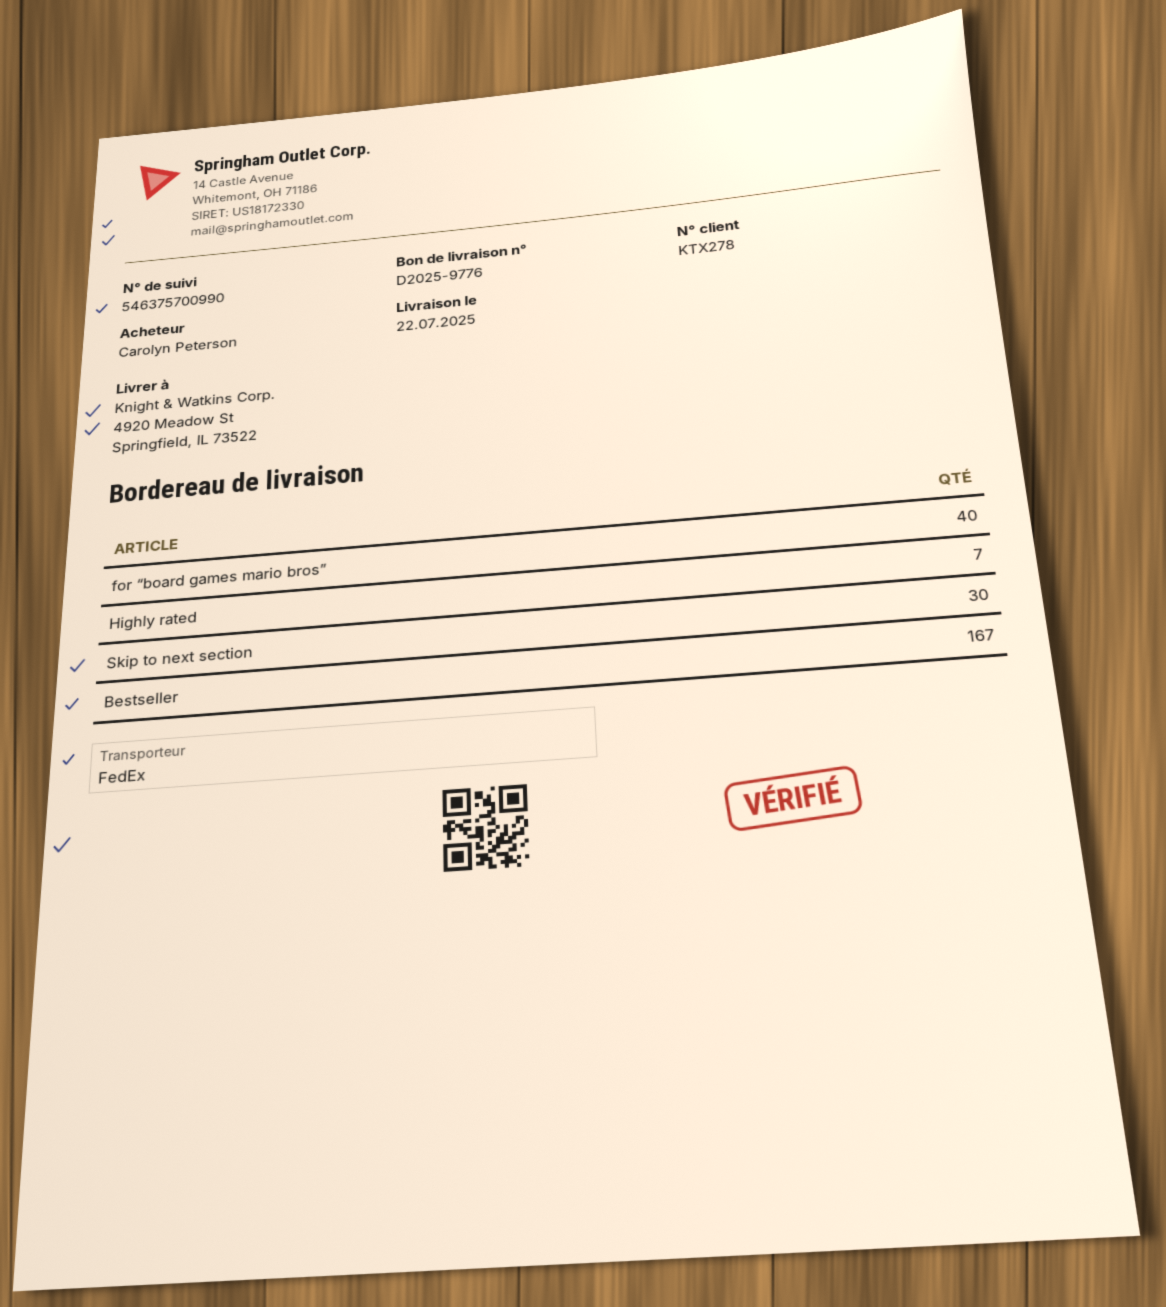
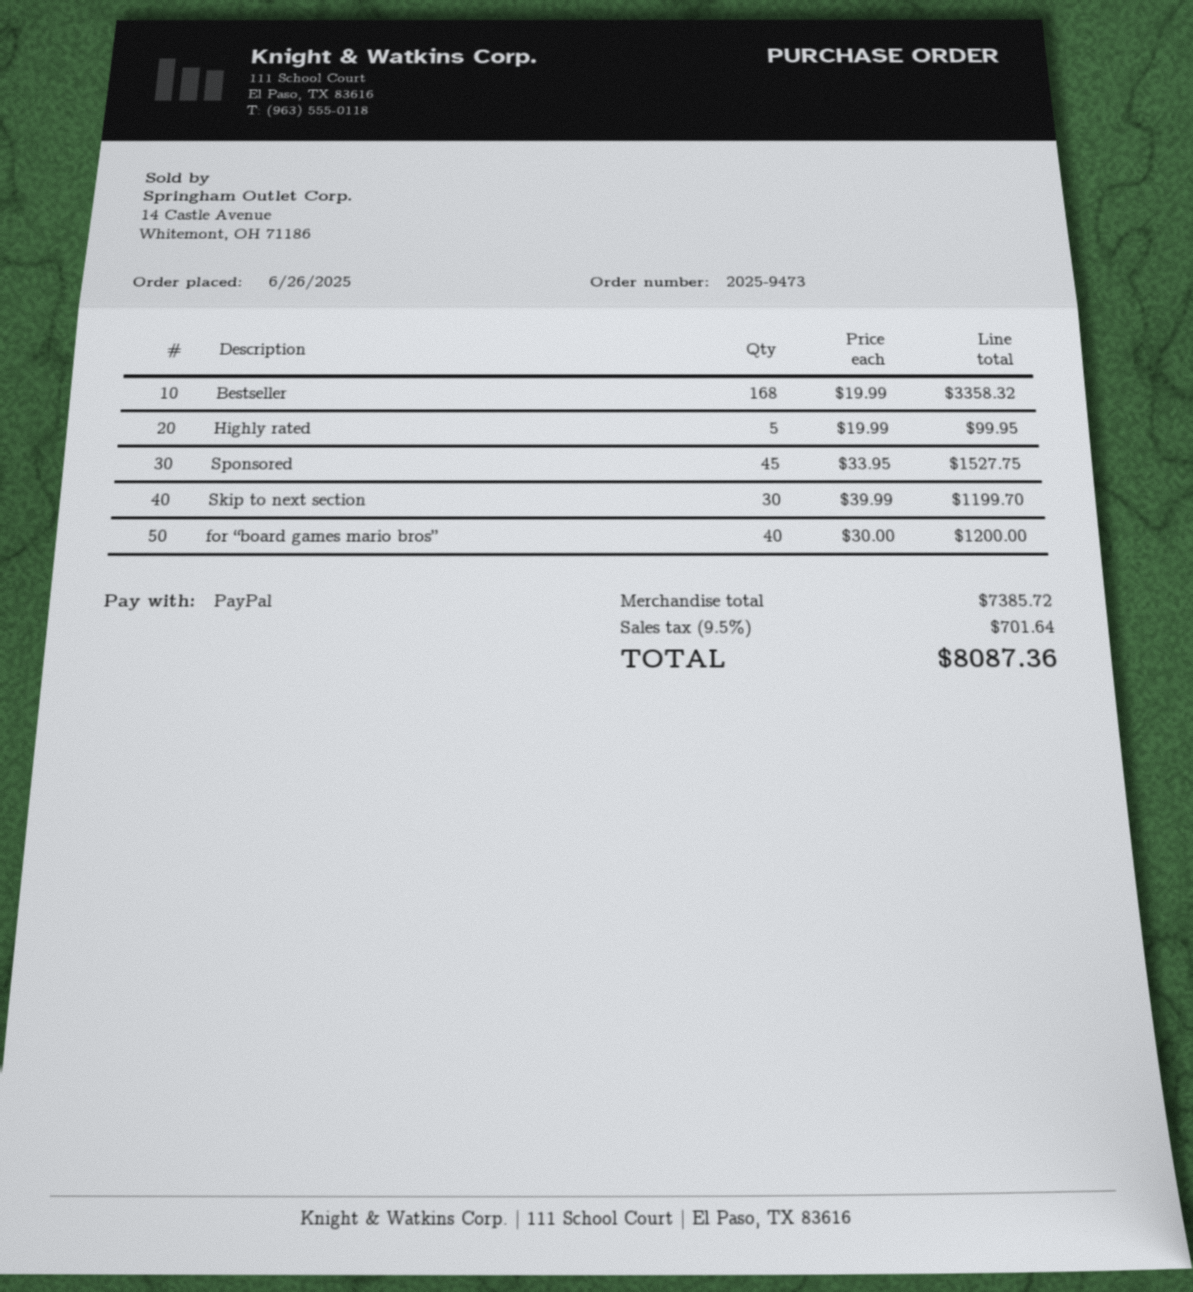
Highly rated: 7 -> 5
Bestseller: 167 -> 168
Sponsored: none -> 45

